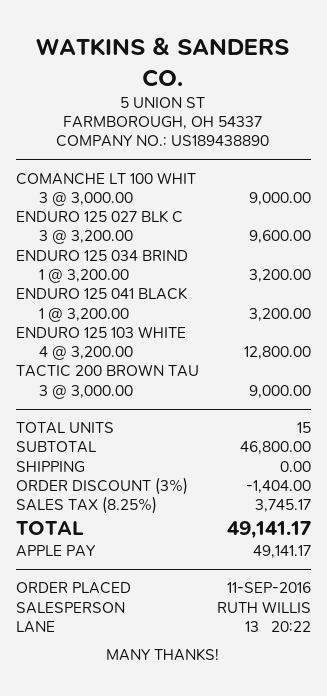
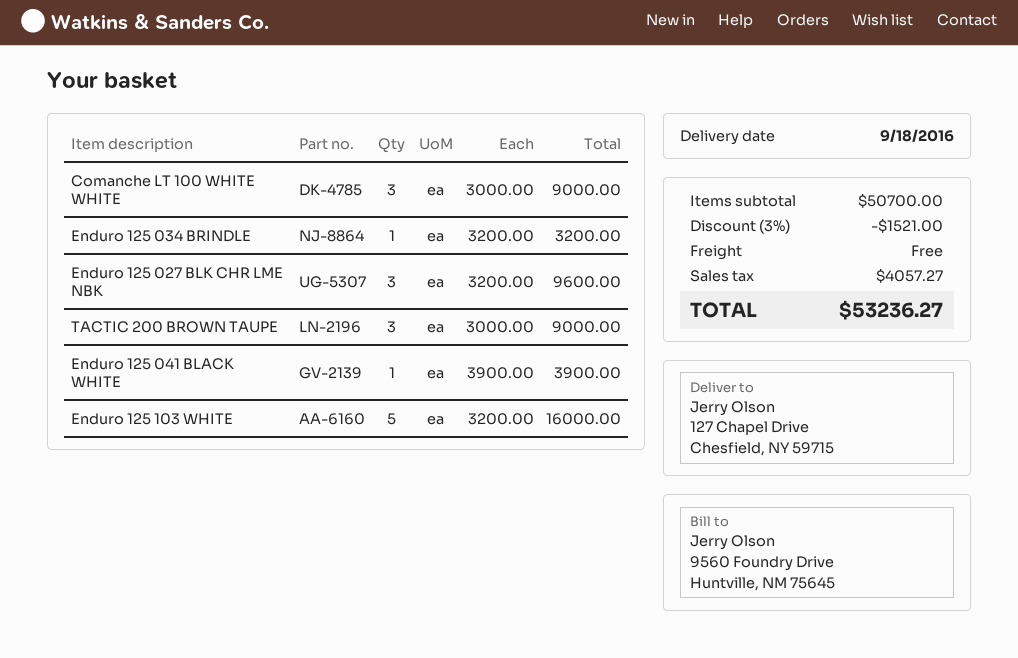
ENDURO 125 041 BLACK: 1 x 3200.00 = 3200.00 -> 1 x 3900.00 = 3900.00
ENDURO 125 103 WHITE: 4 x 3200.00 = 12800.00 -> 5 x 3200.00 = 16000.00
subtotal: 46800.00 -> 50700.00
discount: 3% = 1404.00 -> 3% = 1521.00
tax: 3745.17 -> 4057.27
total: 49141.17 -> 53236.27

